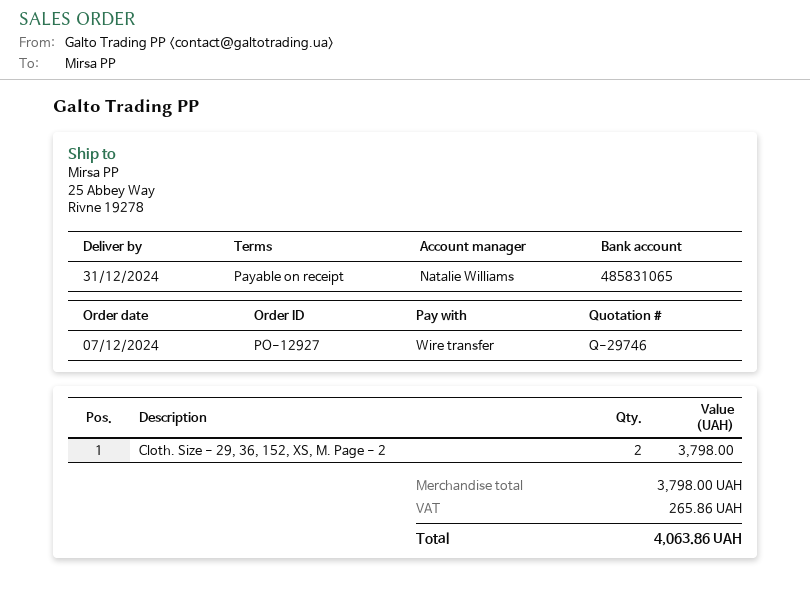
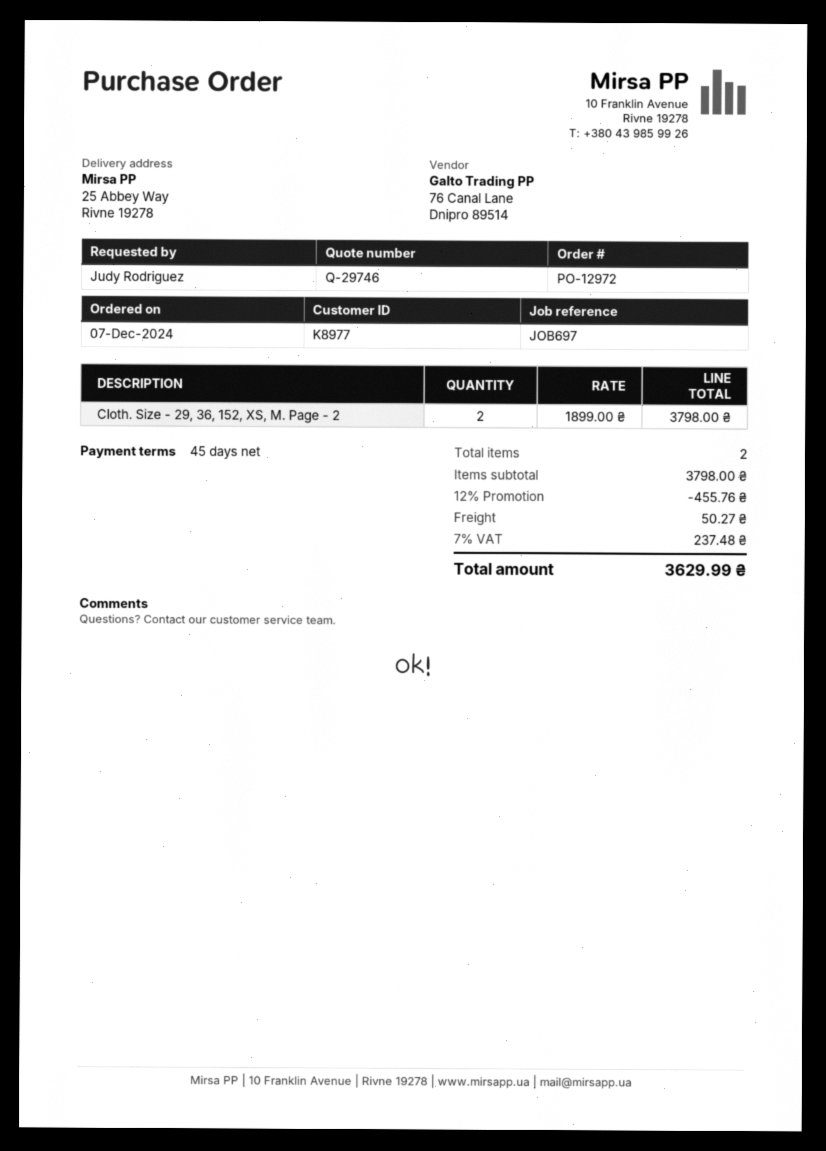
order number: PO-12927 -> PO-12972
payment terms: on receipt -> 45 days
discount: none -> 12% = 455.76
shipping: none -> 50.27
tax: 265.86 -> 237.48
total: 4063.86 -> 3629.99

